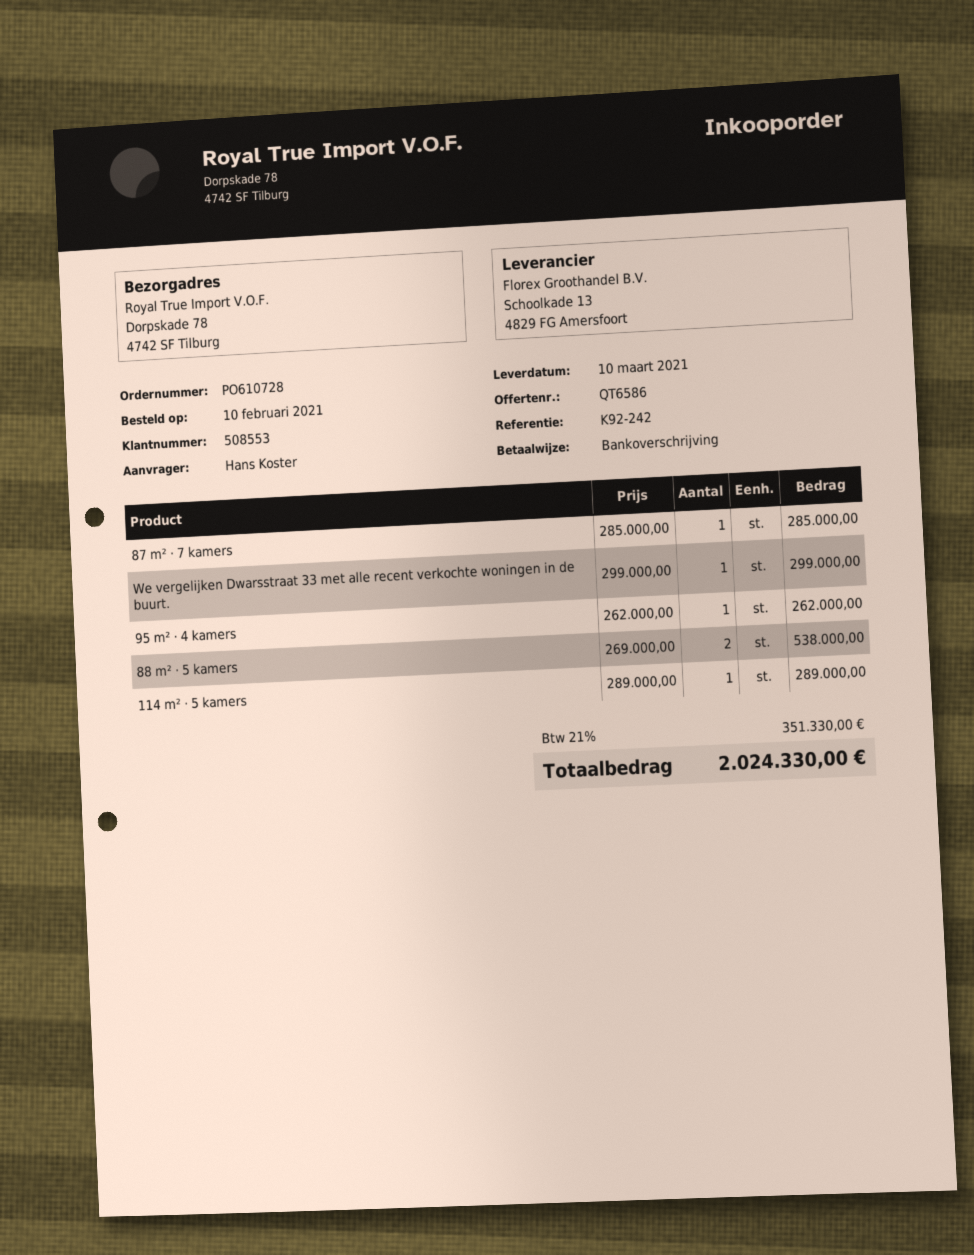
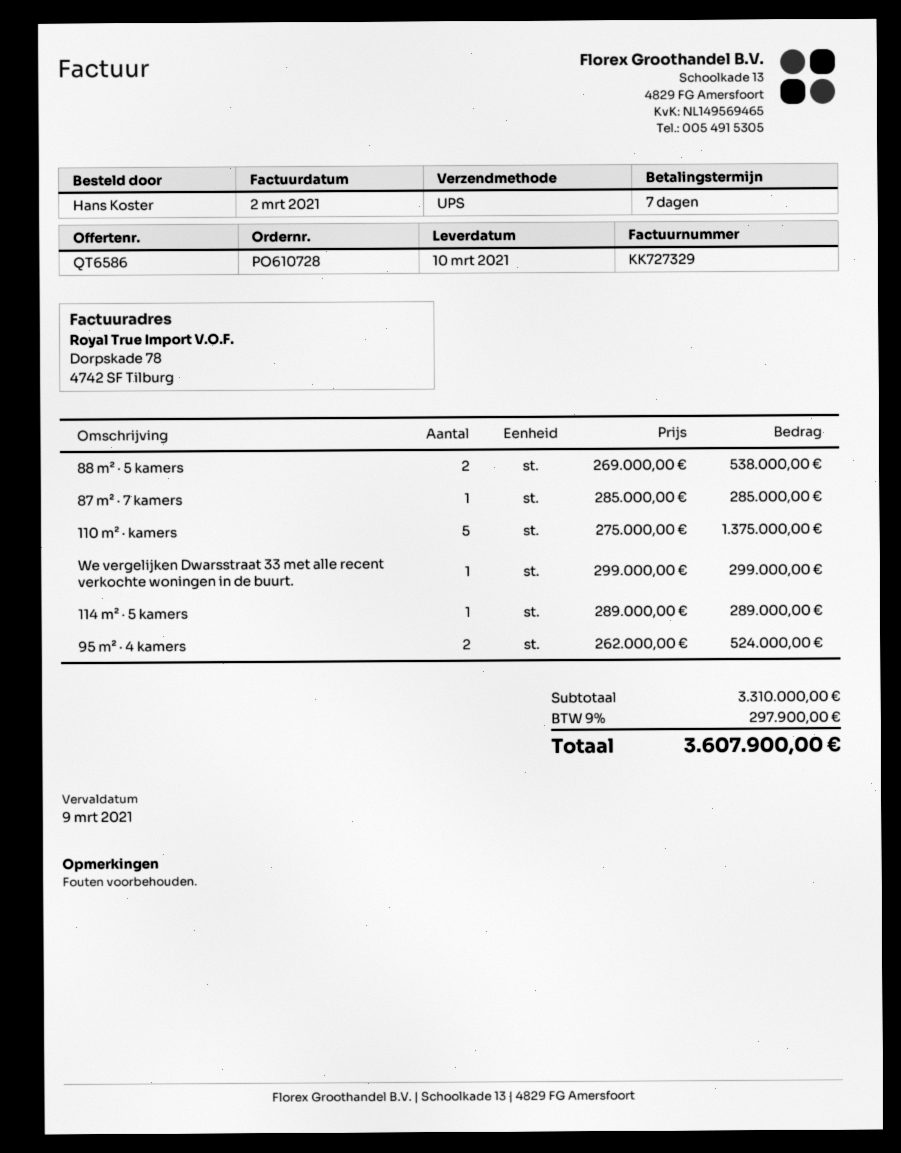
95 m² · 4 kamers: 1 x 262000.00 = 262000.00 -> 2 x 262000.00 = 524000.00
110 m² · kamers: none -> 5 x 275000.00 = 1375000.00
tax: 21% = 351330.00 -> 9% = 297900.00
total: 2024330.00 -> 3607900.00

